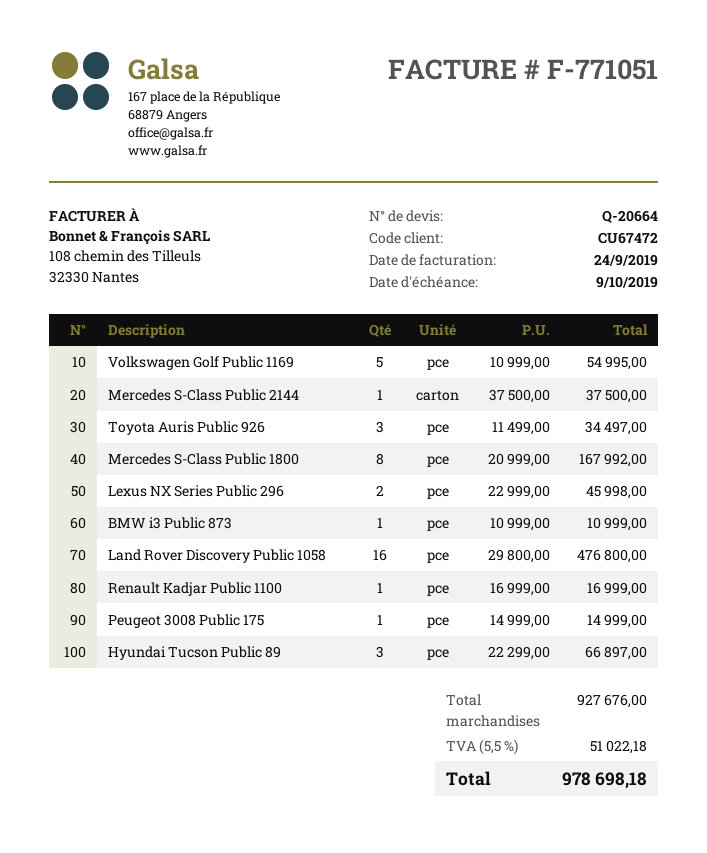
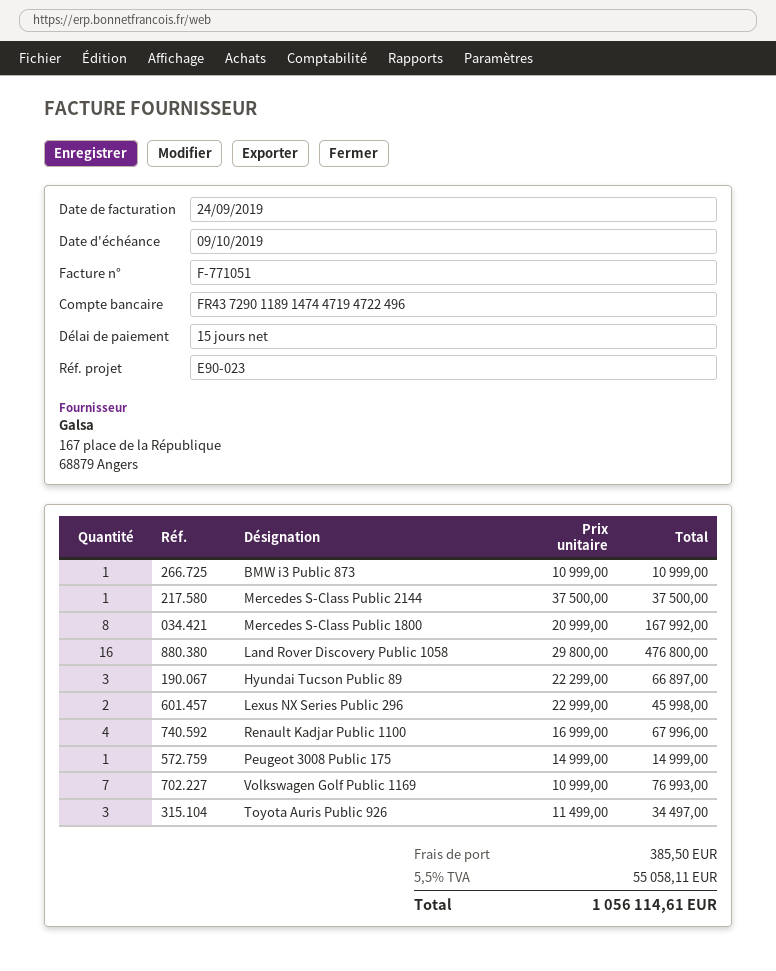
Volkswagen Golf Public 1169: 5 x 10999.00 = 54995.00 -> 7 x 10999.00 = 76993.00
Renault Kadjar Public 1100: 1 x 16999.00 = 16999.00 -> 4 x 16999.00 = 67996.00
shipping: none -> 385.50
tax: 5.5% = 51022.18 -> 5.5% = 55058.11
total: 978698.18 -> 1056114.61

